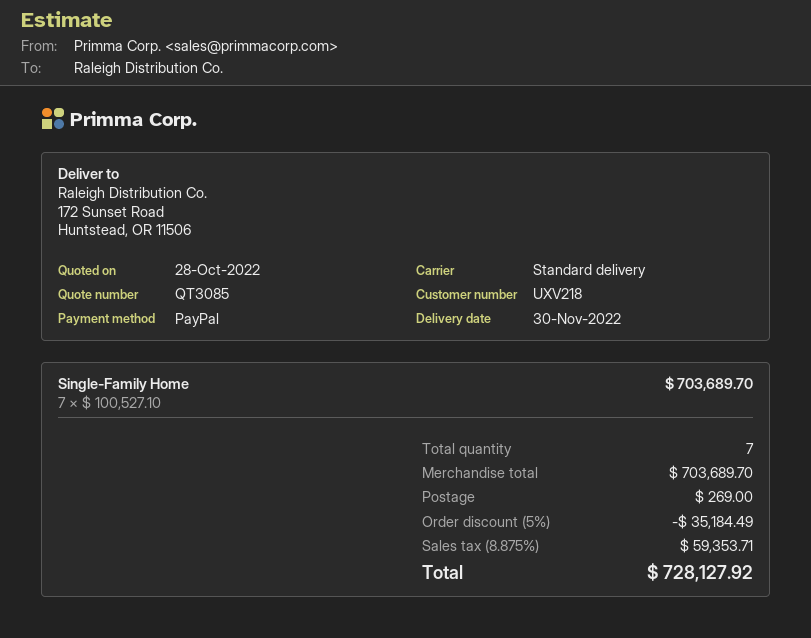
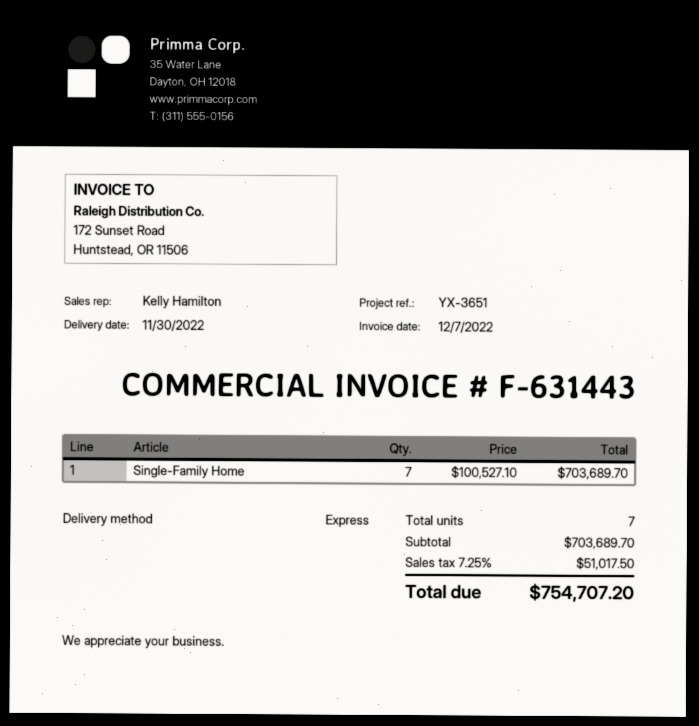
shipping method: standard -> express
discount: 5% = 35184.49 -> none
shipping: 269.00 -> none
tax: 8.875% = 59353.71 -> 7.25% = 51017.50
total: 728127.92 -> 754707.20

